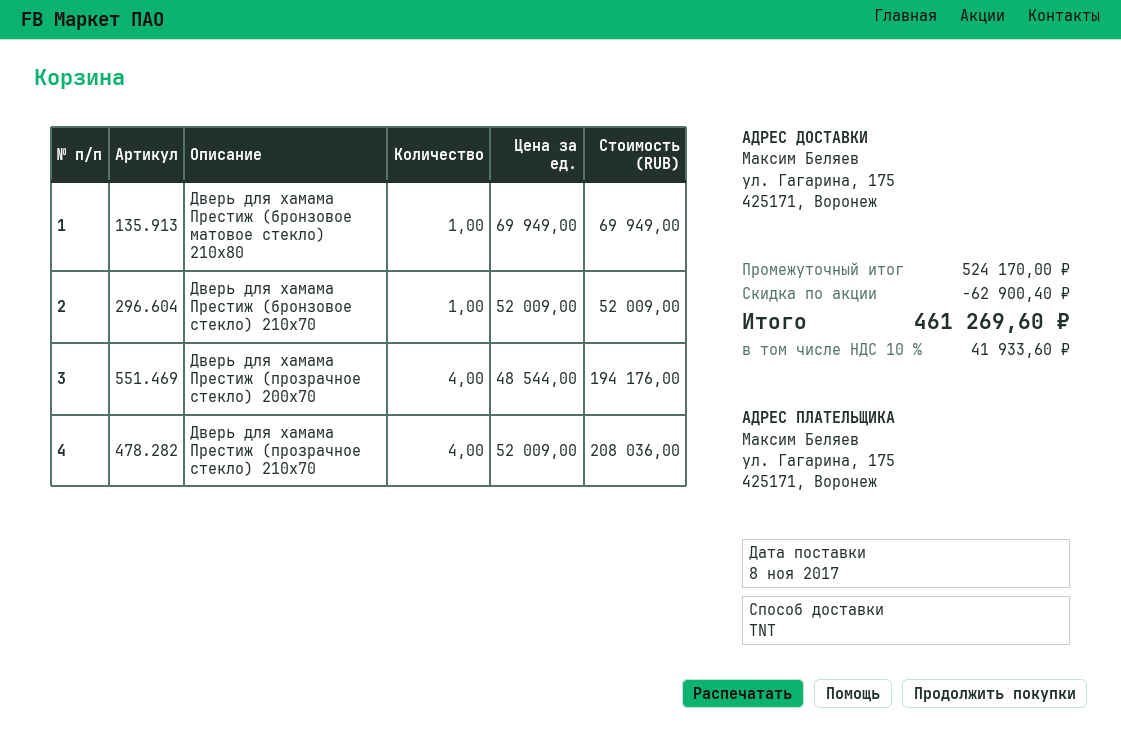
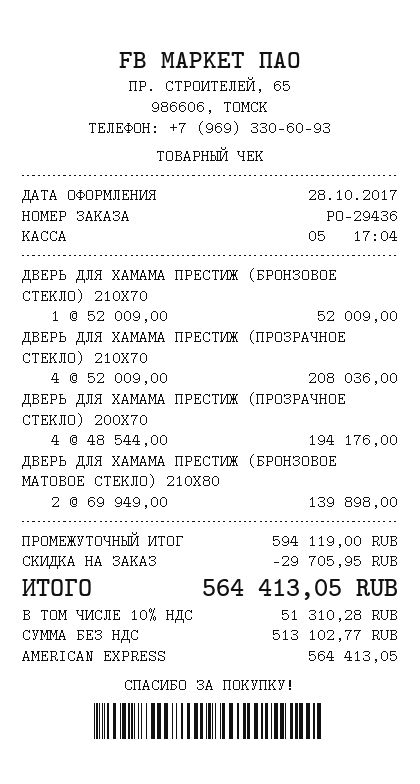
Дверь для хамама Престиж (бронзовое матовое стекло) 210х80: 1 x 69949.00 = 69949.00 -> 2 x 69949.00 = 139898.00
subtotal: 524170.00 -> 594119.00
discount: 62900.40 -> 29705.95
tax: 10% = 41933.60 -> 10% = 51310.28
total: 461269.60 -> 564413.05

